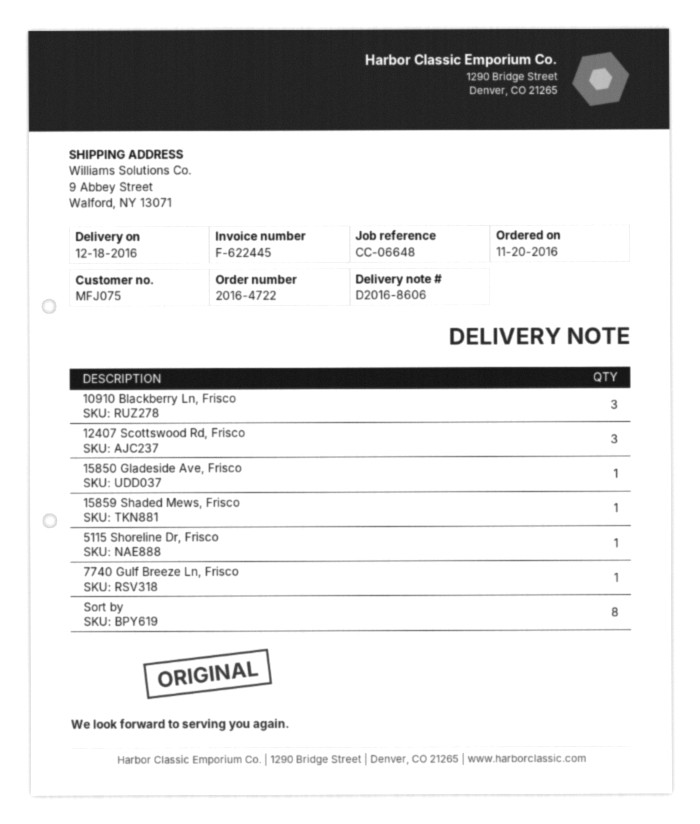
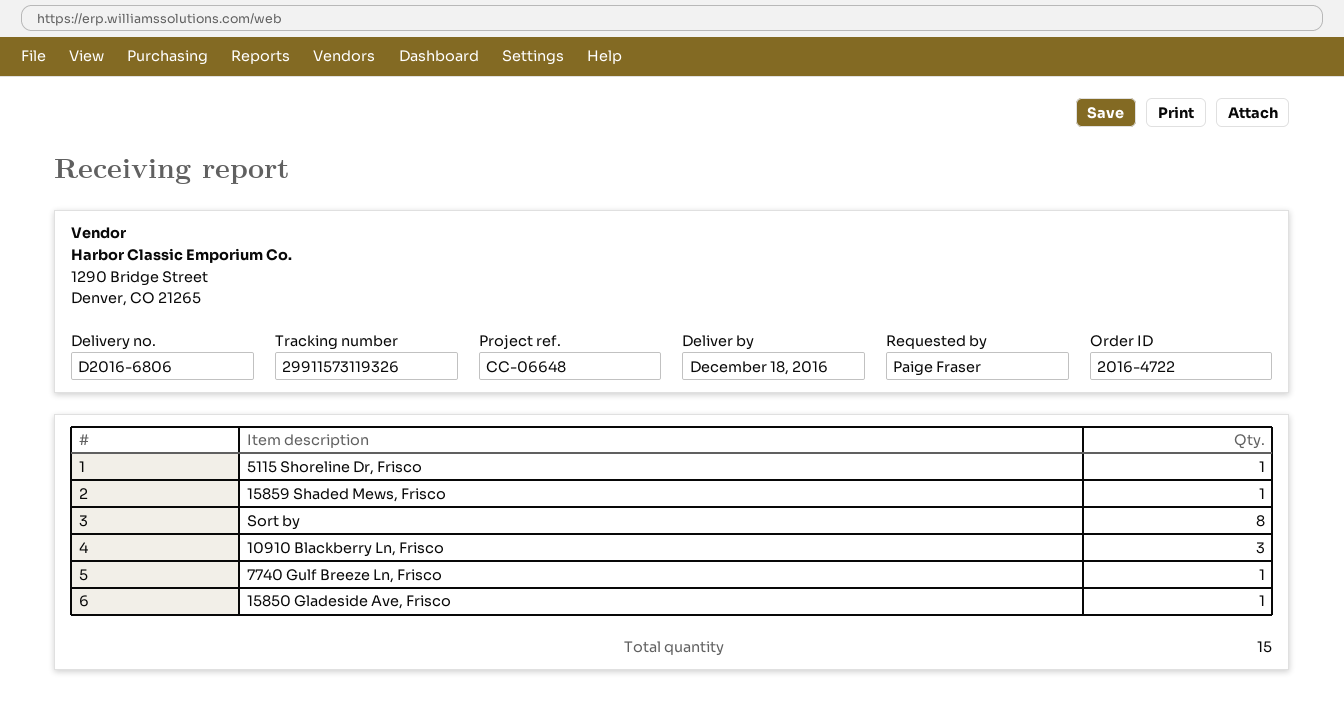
delivery note number: D2016-8606 -> D2016-6806
12407 Scottswood Rd, Frisco: 3 -> none

